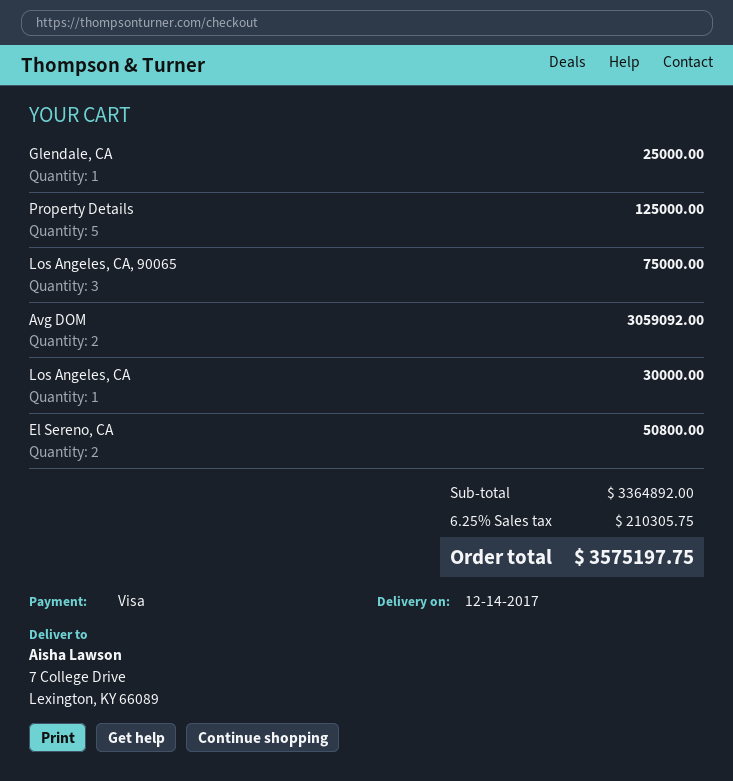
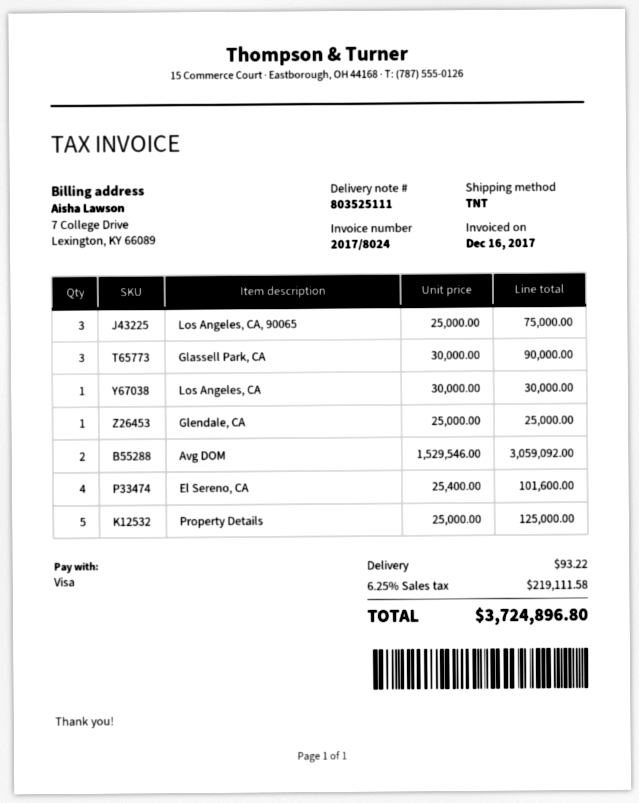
El Sereno, CA: 2 for 50800.00 -> 4 for 101600.00
Glassell Park, CA: none -> 3 for 90000.00
shipping: none -> 93.22
tax: 6.25% = 210305.75 -> 6.25% = 219111.58
total: 3575197.75 -> 3724896.80

